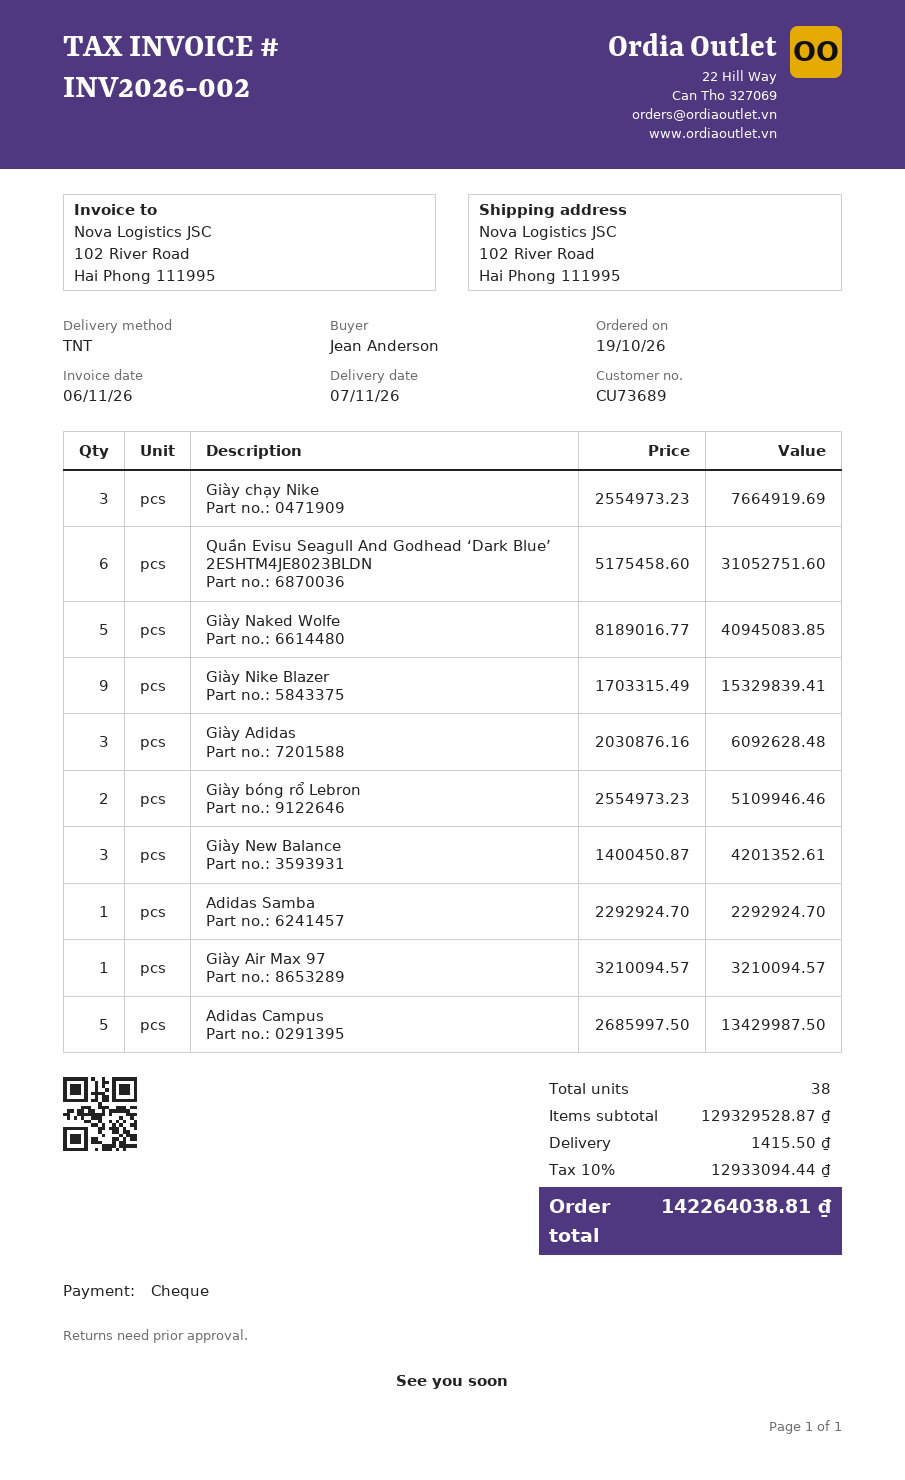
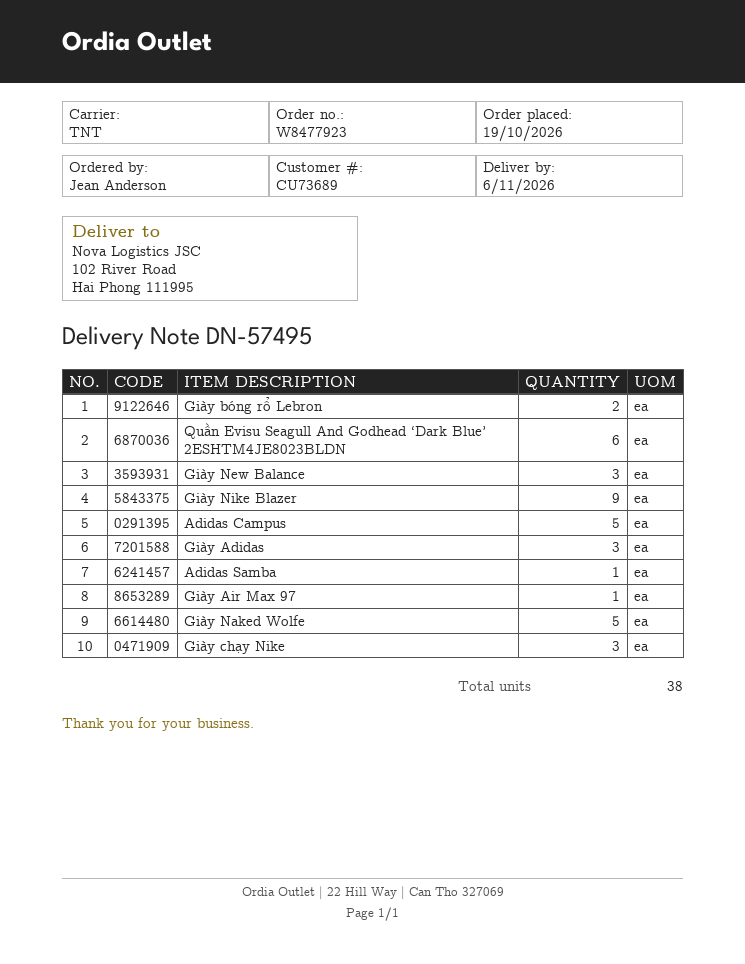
delivery date: 2026-11-07 -> 2026-11-06

